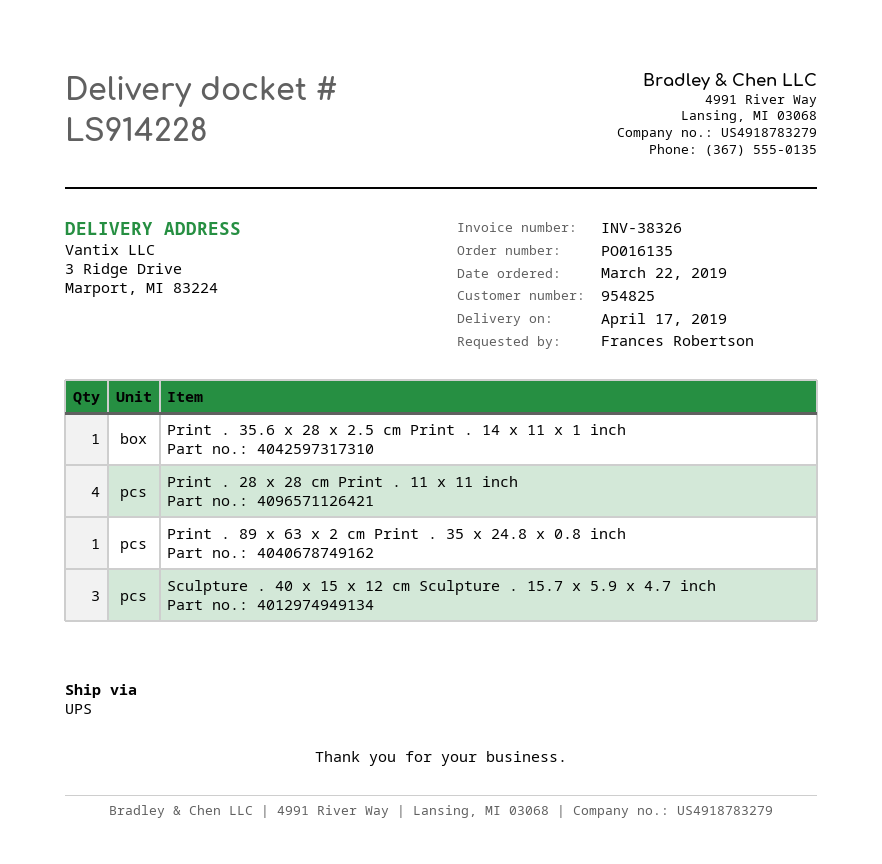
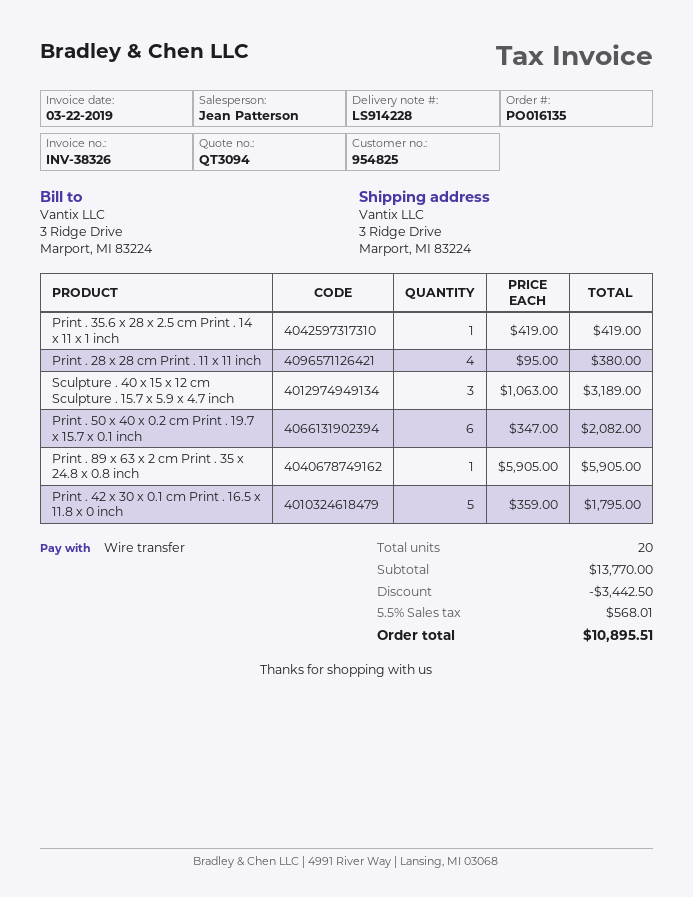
Print . 50 x 40 x 0.2 cm Print . 19.7 x 15.7 x 0.1 inch: none -> 6
Print . 42 x 30 x 0.1 cm Print . 16.5 x 11.8 x 0 inch: none -> 5

